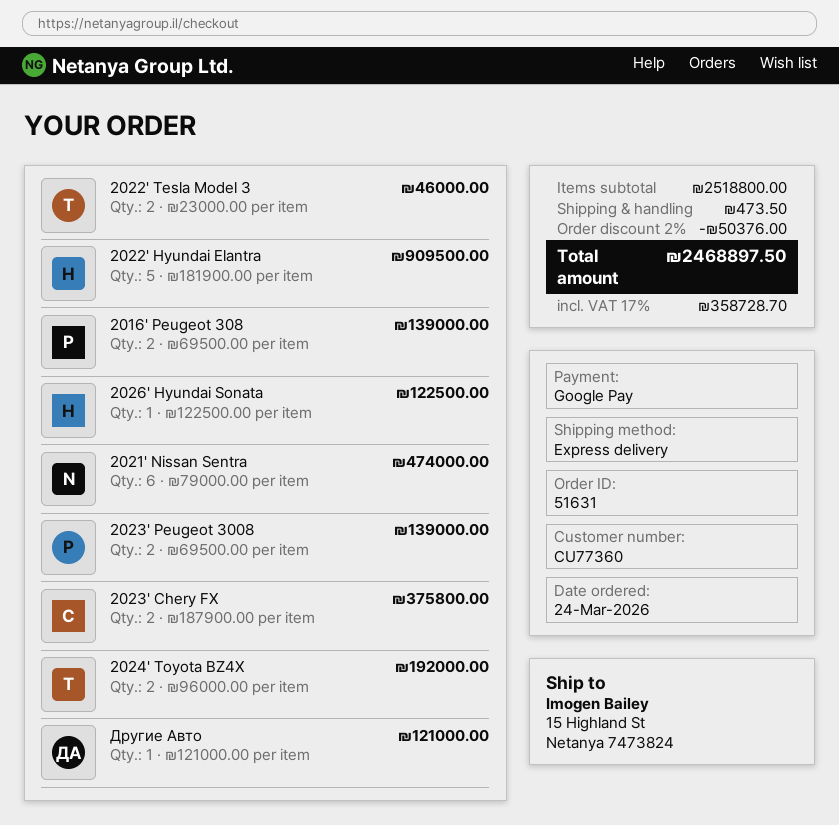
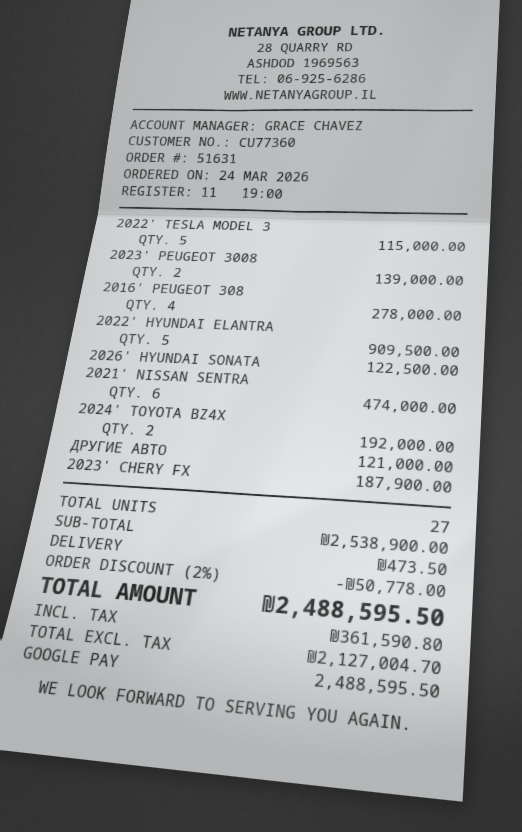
2022' Tesla Model 3: 2 for 46000.00 -> 5 for 115000.00
2016' Peugeot 308: 2 for 139000.00 -> 4 for 278000.00
2023' Chery FX: 2 for 375800.00 -> 1 for 187900.00
subtotal: 2518800.00 -> 2538900.00
discount: 2% = 50376.00 -> 2% = 50778.00
tax: 358728.70 -> 361590.80
total: 2468897.50 -> 2488595.50

